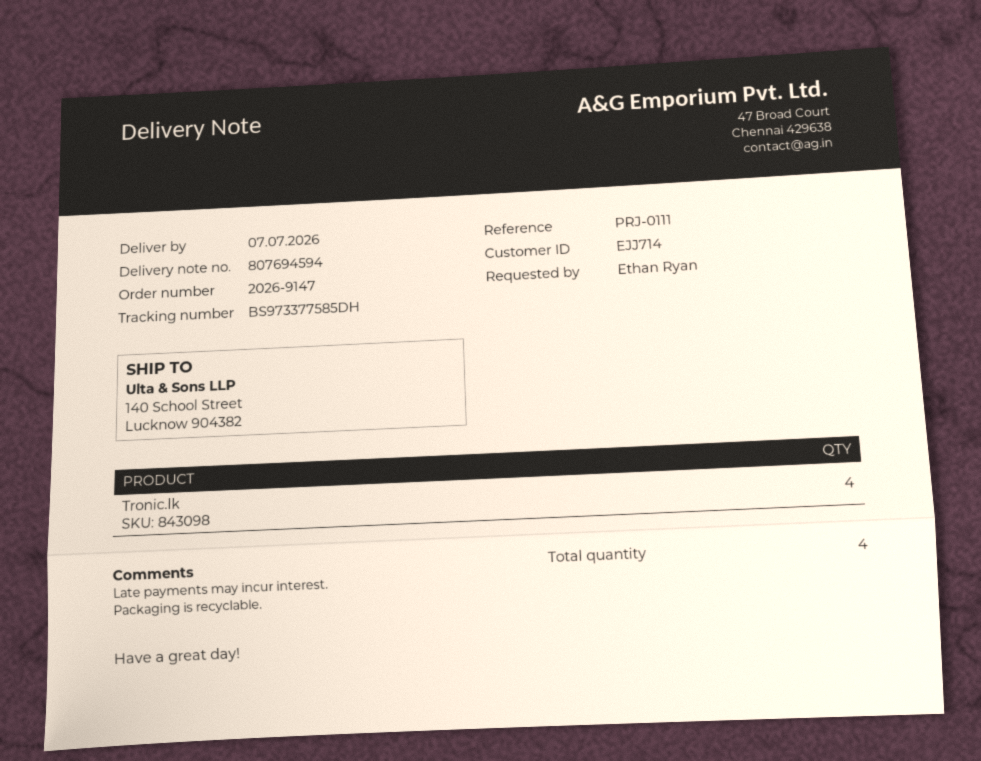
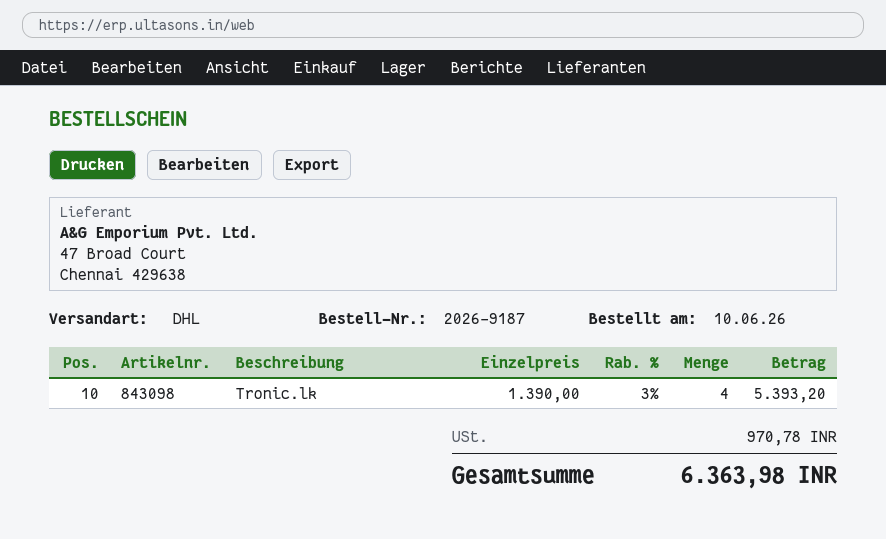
order number: 2026-9147 -> 2026-9187

